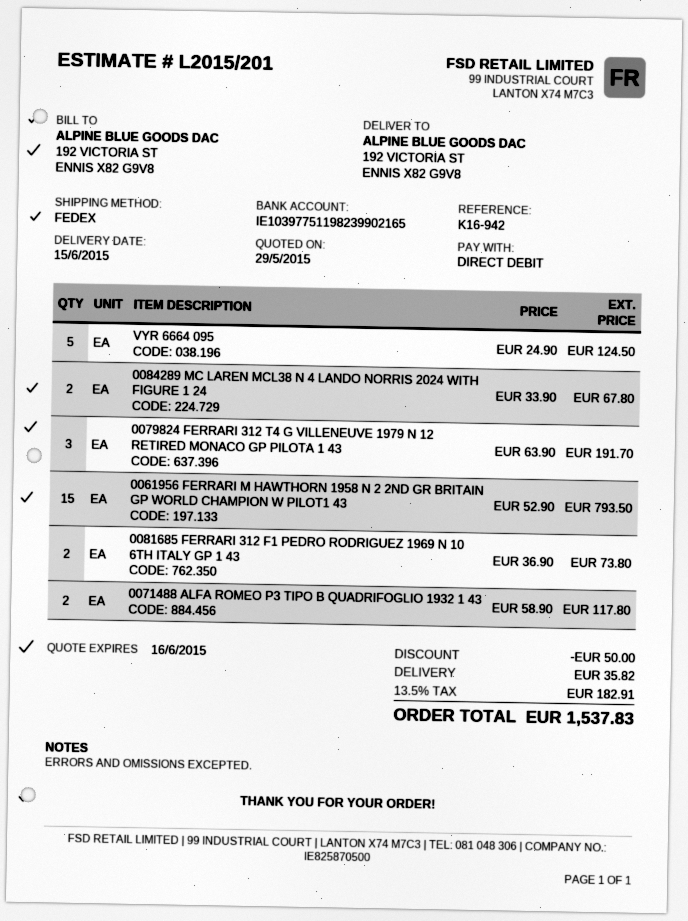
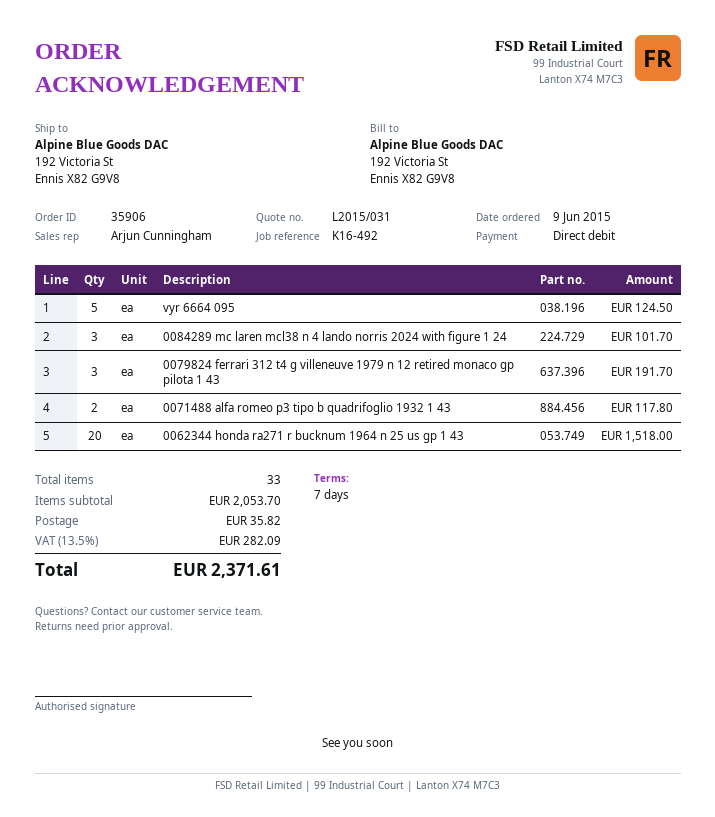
quote number: L2015/201 -> L2015/031
reference: K16-942 -> K16-492
0084289 MC LAREN MCL38 N 4 LANDO NORRIS 2024 WITH FIGURE 1 24: 2 for 67.80 -> 3 for 101.70
0061956 FERRARI M HAWTHORN 1958 N 2 2ND GR BRITAIN GP WORLD CHAMPION W PILOT1 43: 15 for 793.50 -> none
0081685 FERRARI 312 F1 PEDRO RODRIGUEZ 1969 N 10 6TH ITALY GP 1 43: 2 for 73.80 -> none
0062344 honda ra271 r bucknum 1964 n 25 us gp 1 43: none -> 20 for 1518.00
discount: 50.00 -> none
tax: 13.5% = 182.91 -> 13.5% = 282.09
total: 1537.83 -> 2371.61

